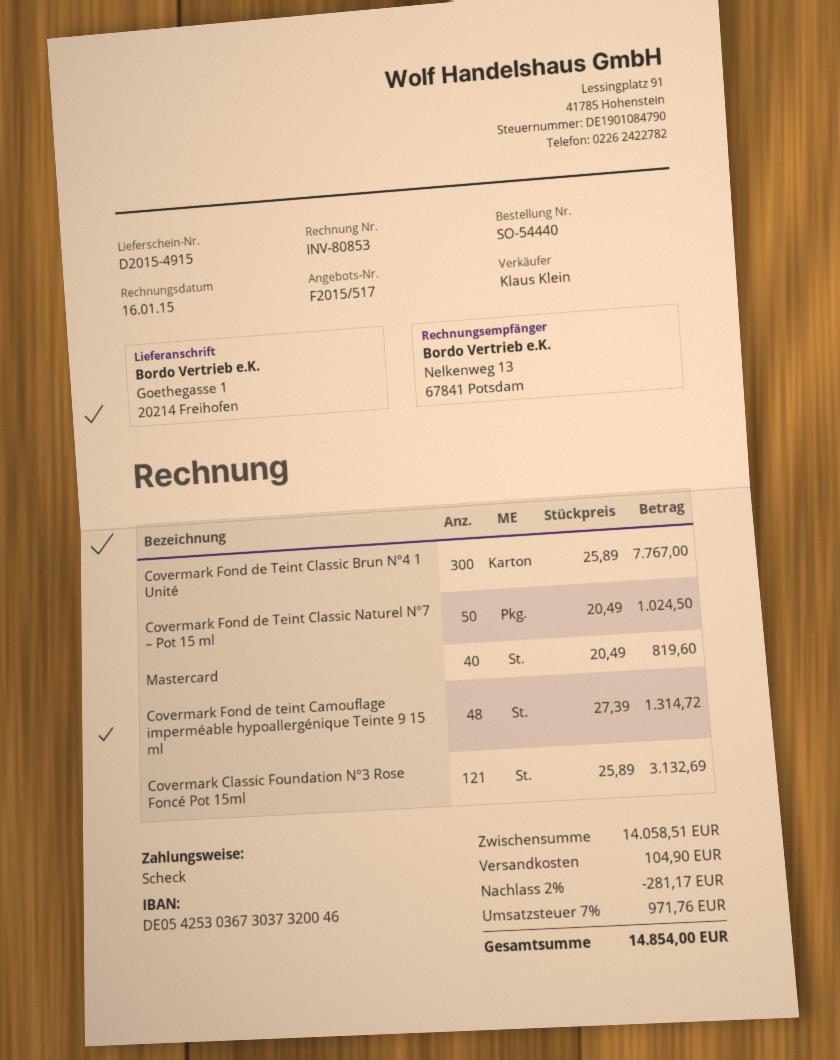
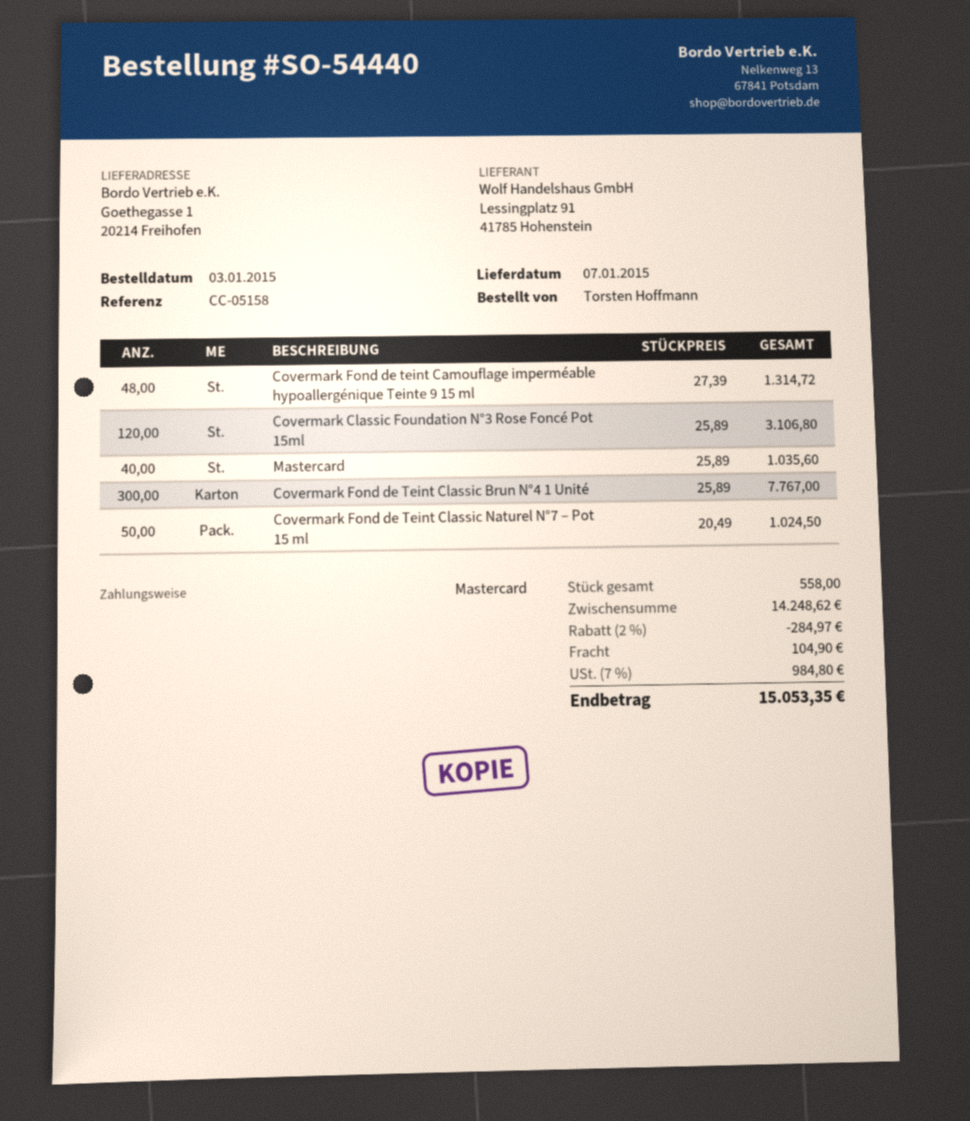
payment method: cheque -> Mastercard
Mastercard: 40 x 20.49 = 819.60 -> 40 x 25.89 = 1035.60
Covermark Classic Foundation N°3 Rose Foncé Pot 15ml: 121 x 25.89 = 3132.69 -> 120 x 25.89 = 3106.80
subtotal: 14058.51 -> 14248.62
discount: 2% = 281.17 -> 2% = 284.97
tax: 7% = 971.76 -> 7% = 984.80
total: 14854.00 -> 15053.35

